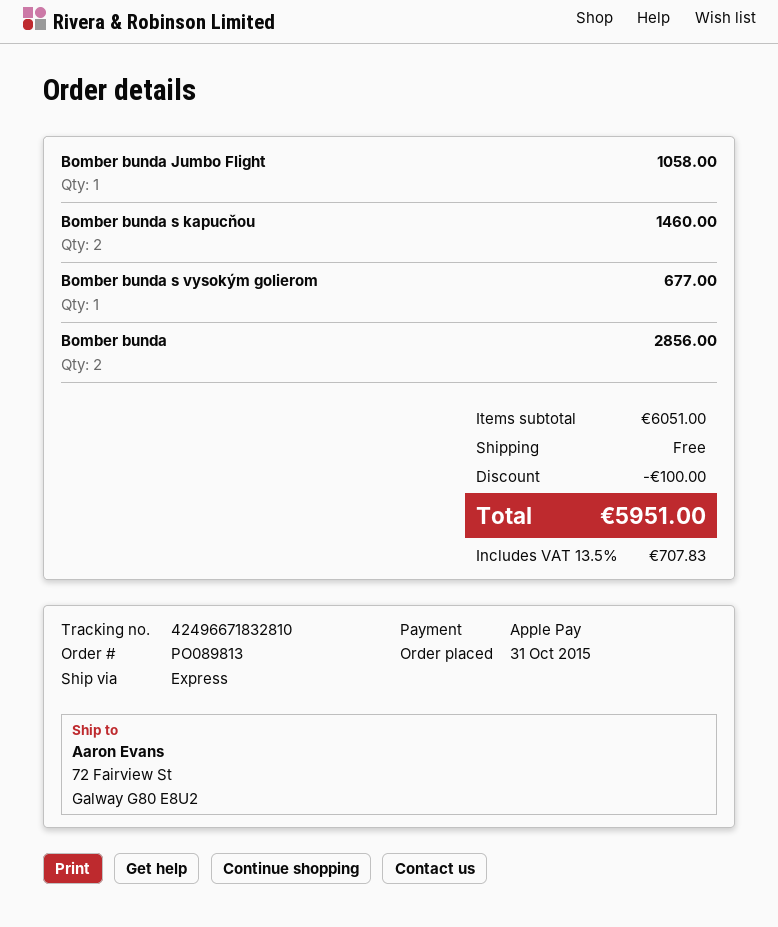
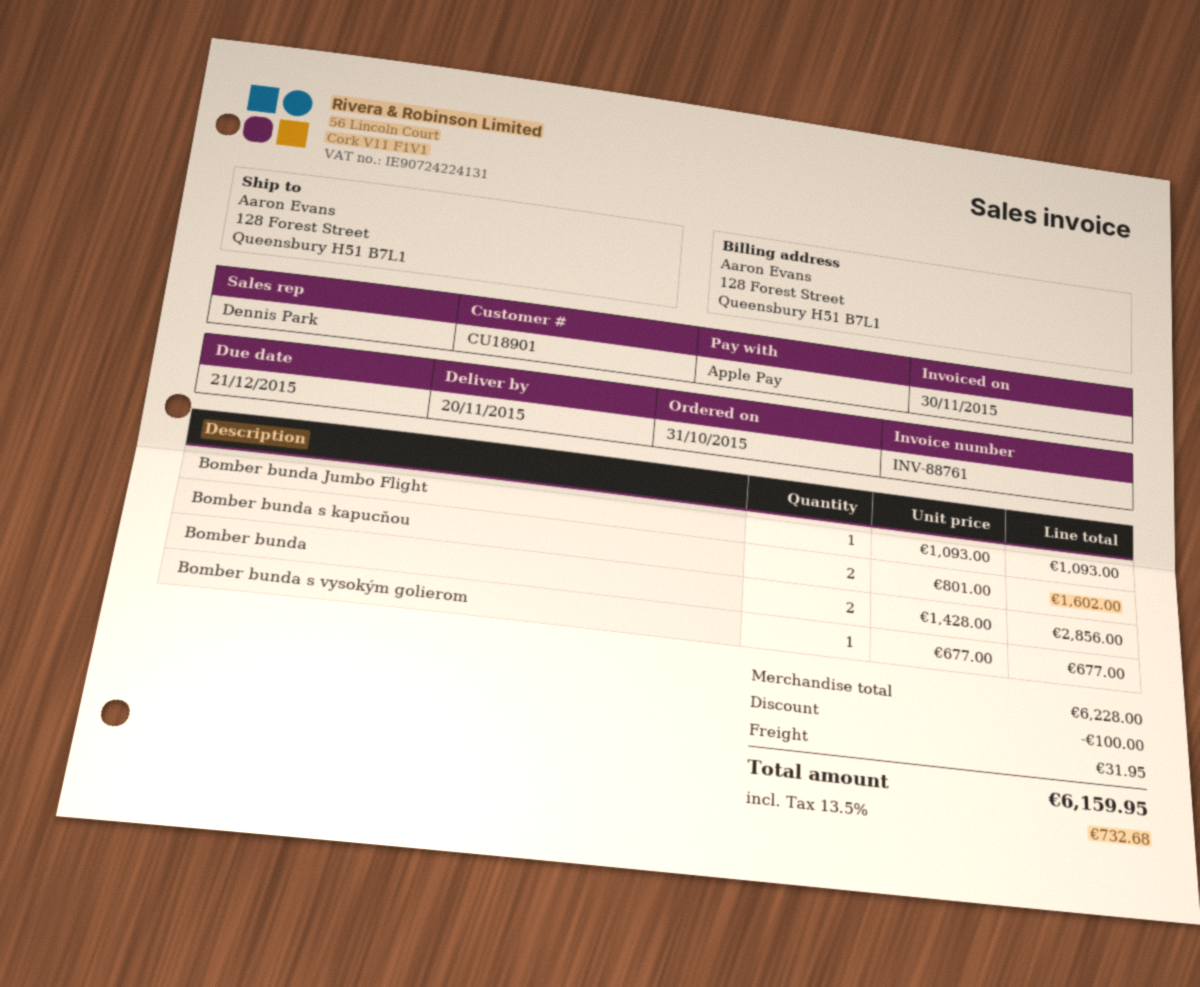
ship to: 72 Fairview St, Galway G80 E8U2 -> 128 Forest Street, Queensbury H51 B7L1
Bomber bunda Jumbo Flight: 1 for 1058.00 -> 1 for 1093.00
Bomber bunda s kapucňou: 2 for 1460.00 -> 2 for 1602.00
subtotal: 6051.00 -> 6228.00
shipping: 0.00 -> 31.95
tax: 13.5% = 707.83 -> 13.5% = 732.68
total: 5951.00 -> 6159.95

